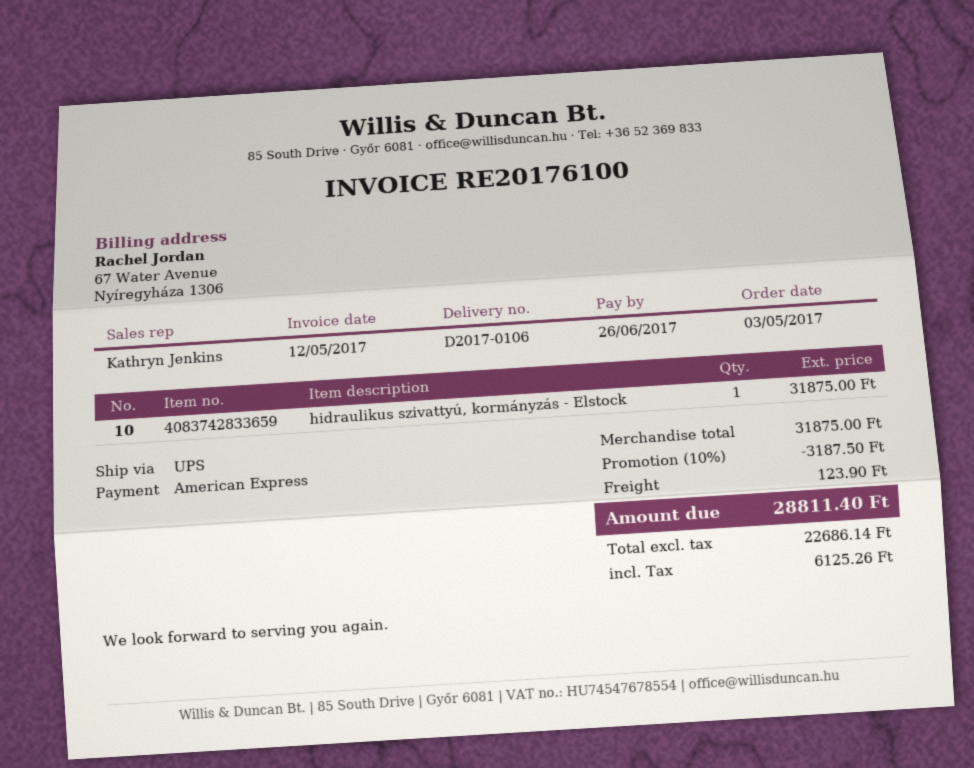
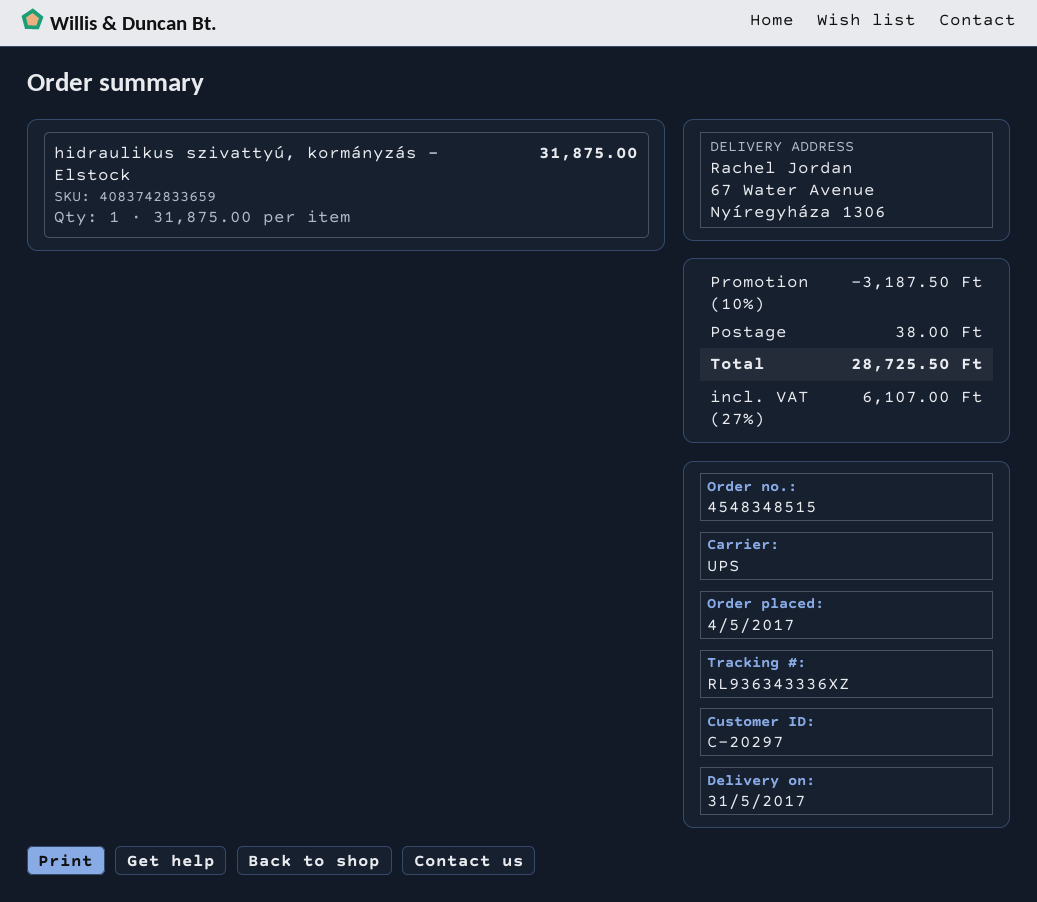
order date: 2017-05-03 -> 2017-05-04
shipping: 123.90 -> 38.00
tax: 6125.26 -> 6107.00
total: 28811.40 -> 28725.50

